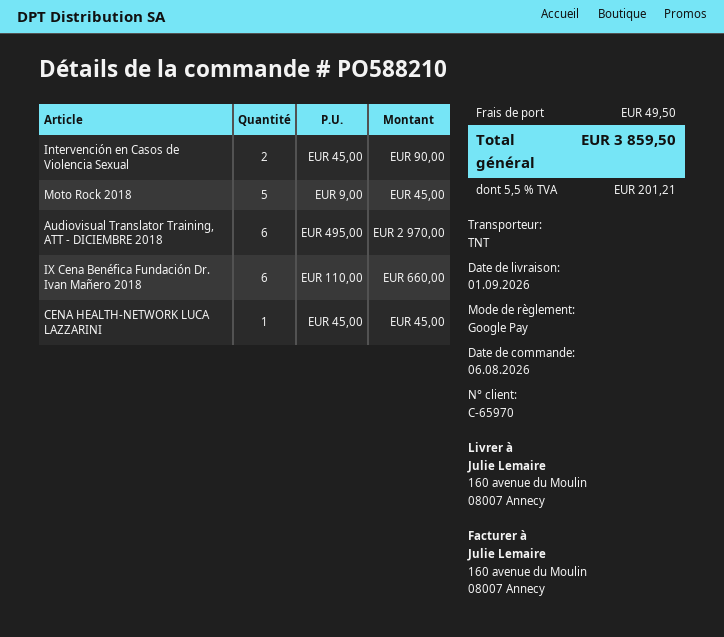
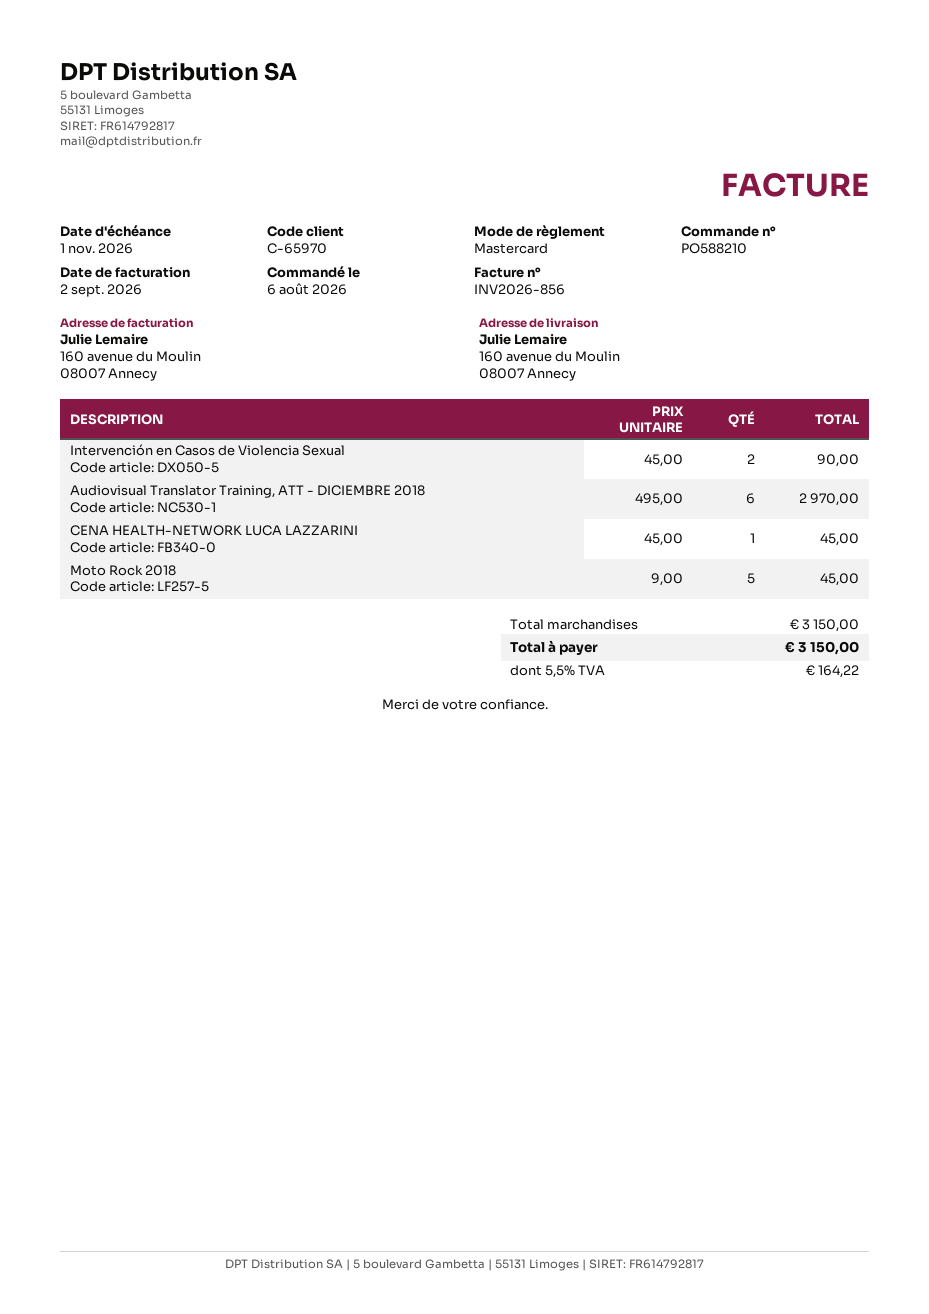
payment method: Google Pay -> Mastercard
IX Cena Benéfica Fundación Dr. Ivan Mañero 2018: 6 x 110.00 = 660.00 -> none
shipping: 49.50 -> none
tax: 5.5% = 201.21 -> 5.5% = 164.22
total: 3859.50 -> 3150.00

